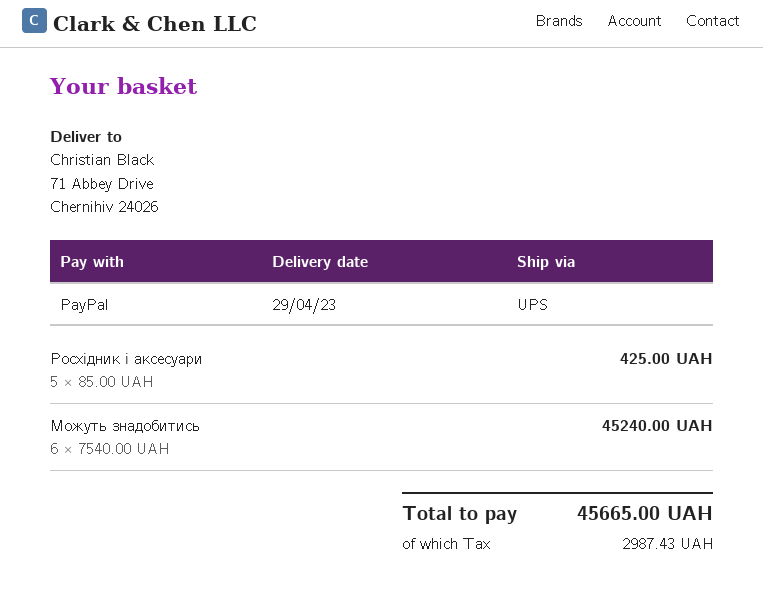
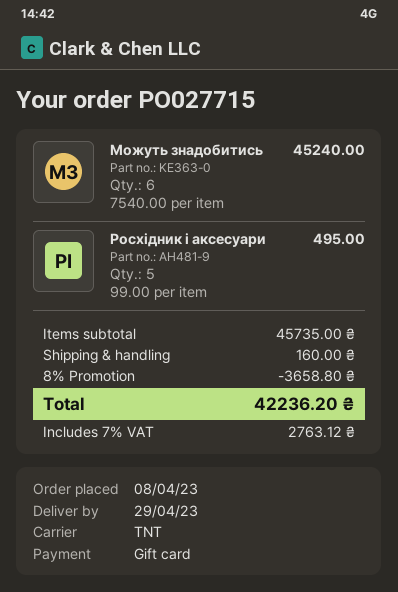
payment method: PayPal -> gift card
shipping method: UPS -> TNT
Росхідник і аксесуари: 5 x 85.00 = 425.00 -> 5 x 99.00 = 495.00
discount: none -> 8% = 3658.80
shipping: none -> 160.00
tax: 2987.43 -> 2763.12
total: 45665.00 -> 42236.20

